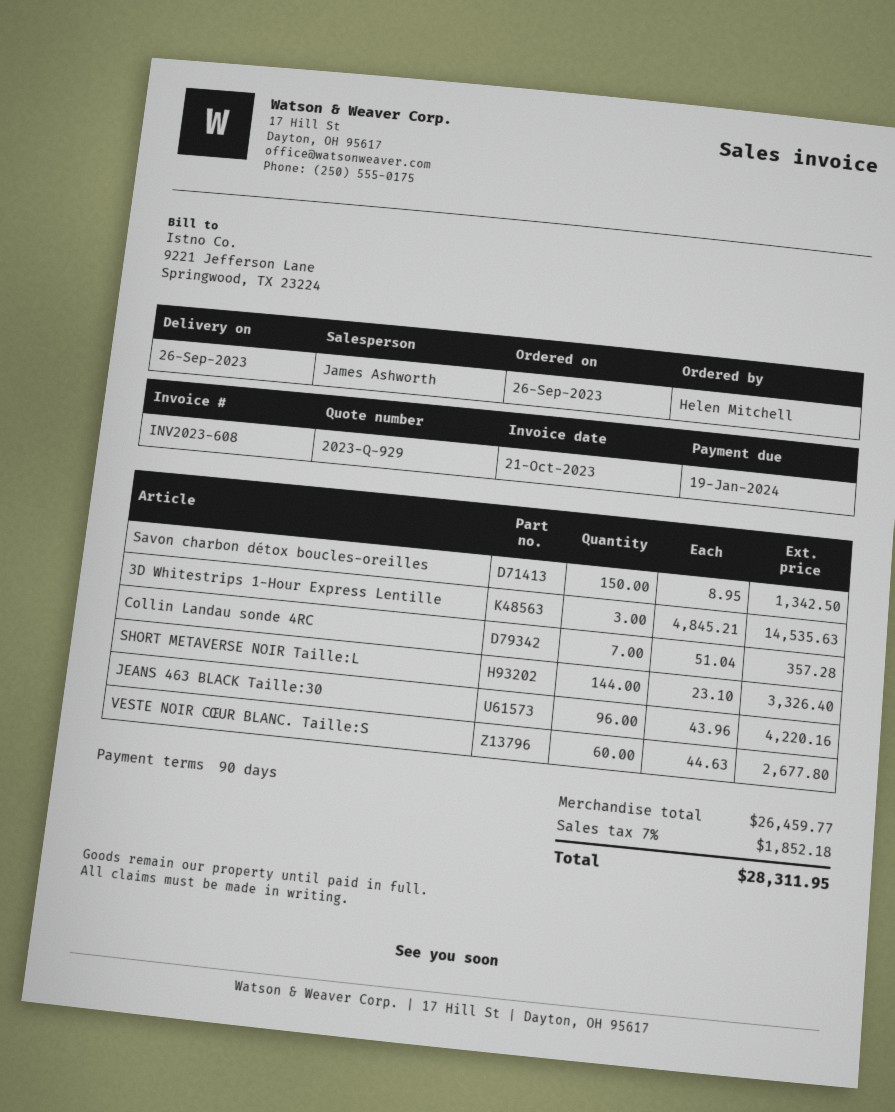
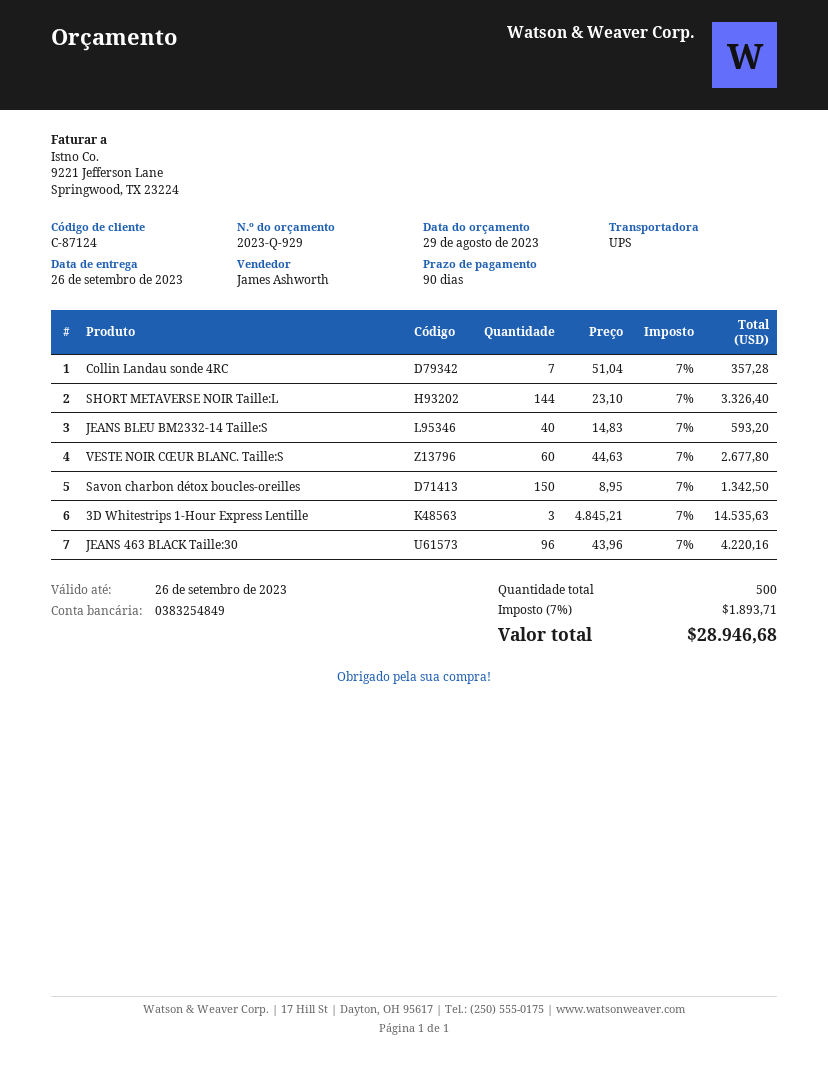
JEANS BLEU BM2332-14 Taille:S: none -> 40 x 14.83 = 593.20
tax: 7% = 1852.18 -> 7% = 1893.71
total: 28311.95 -> 28946.68

